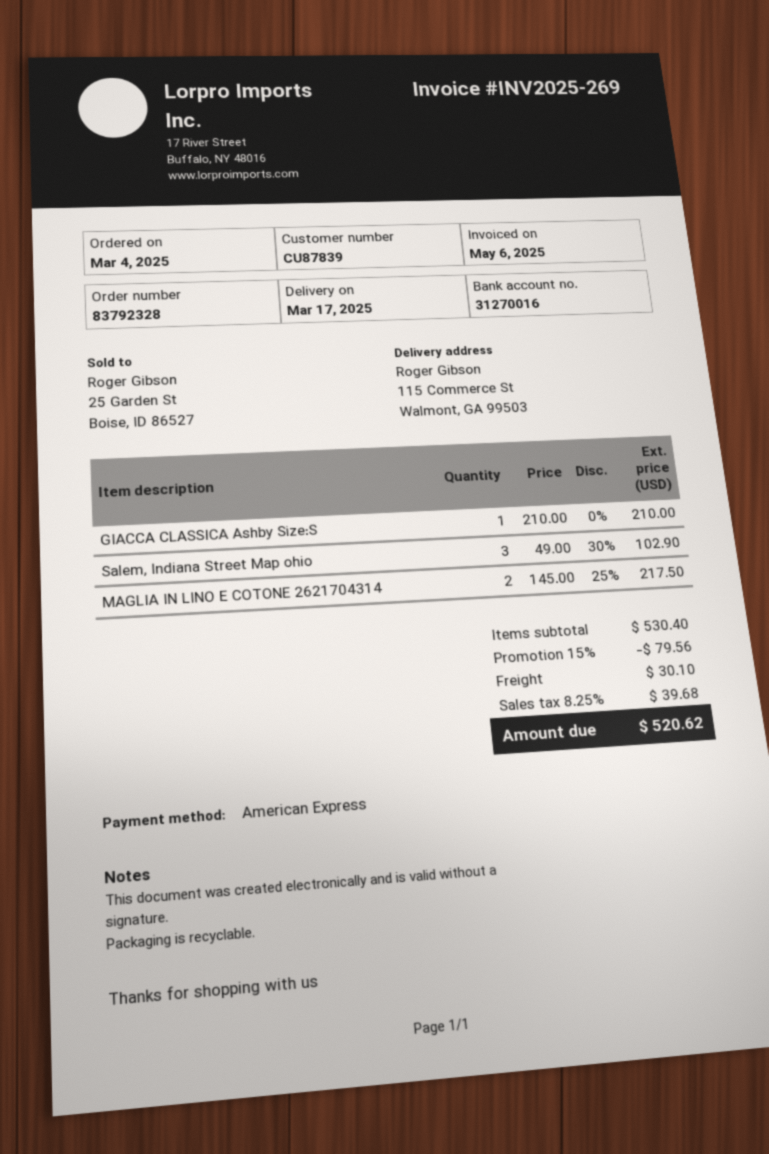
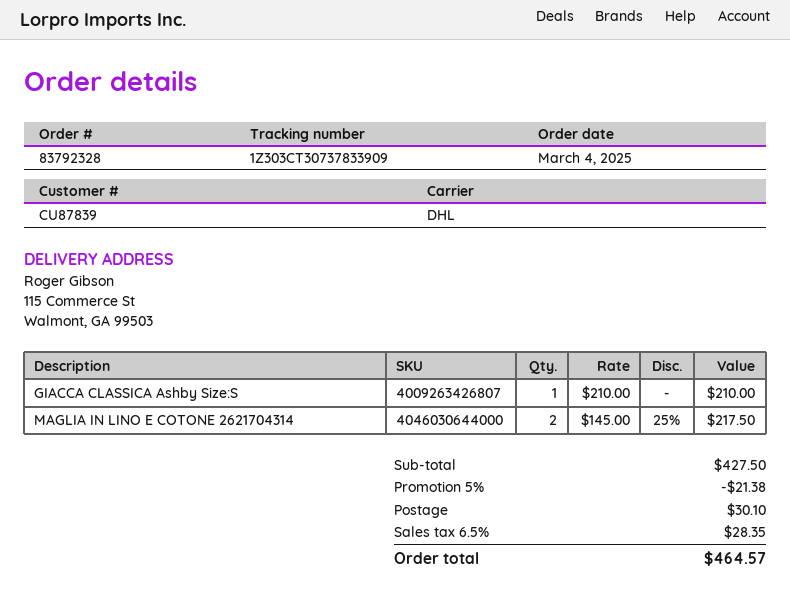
Salem, Indiana Street Map ohio: 3 x 49.00 - 30% = 102.90 -> none
subtotal: 530.40 -> 427.50
discount: 15% = 79.56 -> 5% = 21.38
tax: 8.25% = 39.68 -> 6.5% = 28.35
total: 520.62 -> 464.57

